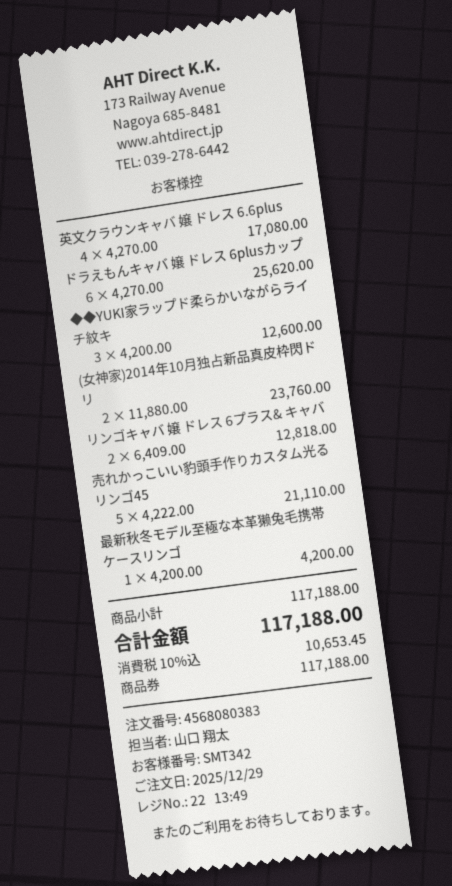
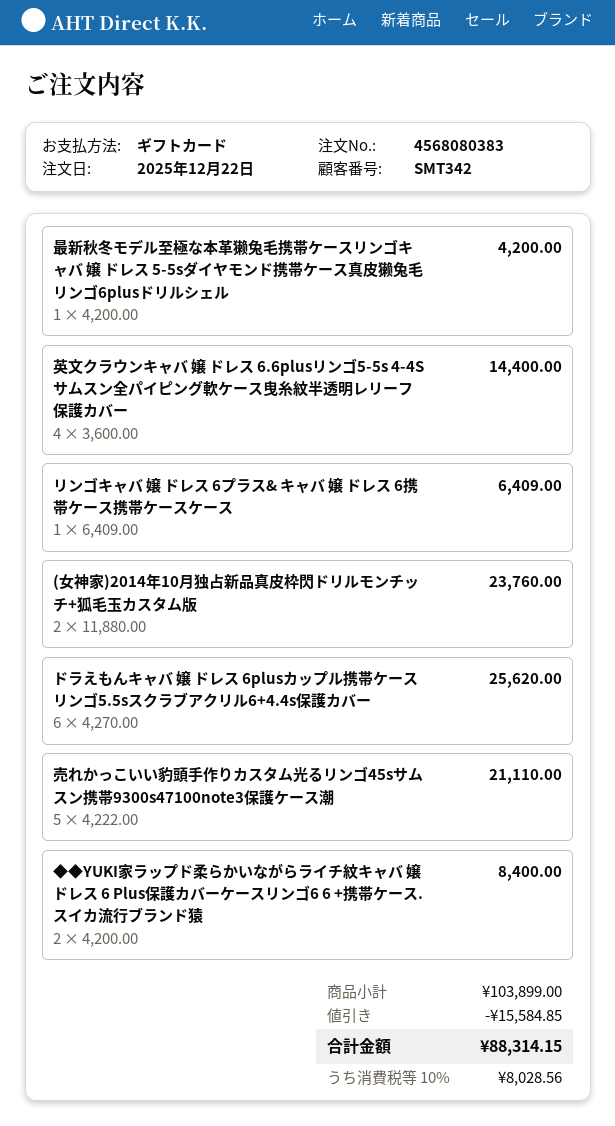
order date: 2025-12-29 -> 2025-12-22
英文クラウンキャバ 嬢 ドレス 6.6plus: 4 x 4270.00 = 17080.00 -> 4 x 3600.00 = 14400.00
◆◆YUKI家ラップド柔らかいながらライチ紋キ: 3 x 4200.00 = 12600.00 -> 2 x 4200.00 = 8400.00
リンゴキャバ 嬢 ドレス 6プラス& キャバ: 2 x 6409.00 = 12818.00 -> 1 x 6409.00 = 6409.00
subtotal: 117188.00 -> 103899.00
discount: none -> 15584.85
tax: 10% = 10653.45 -> 10% = 8028.56
total: 117188.00 -> 88314.15

